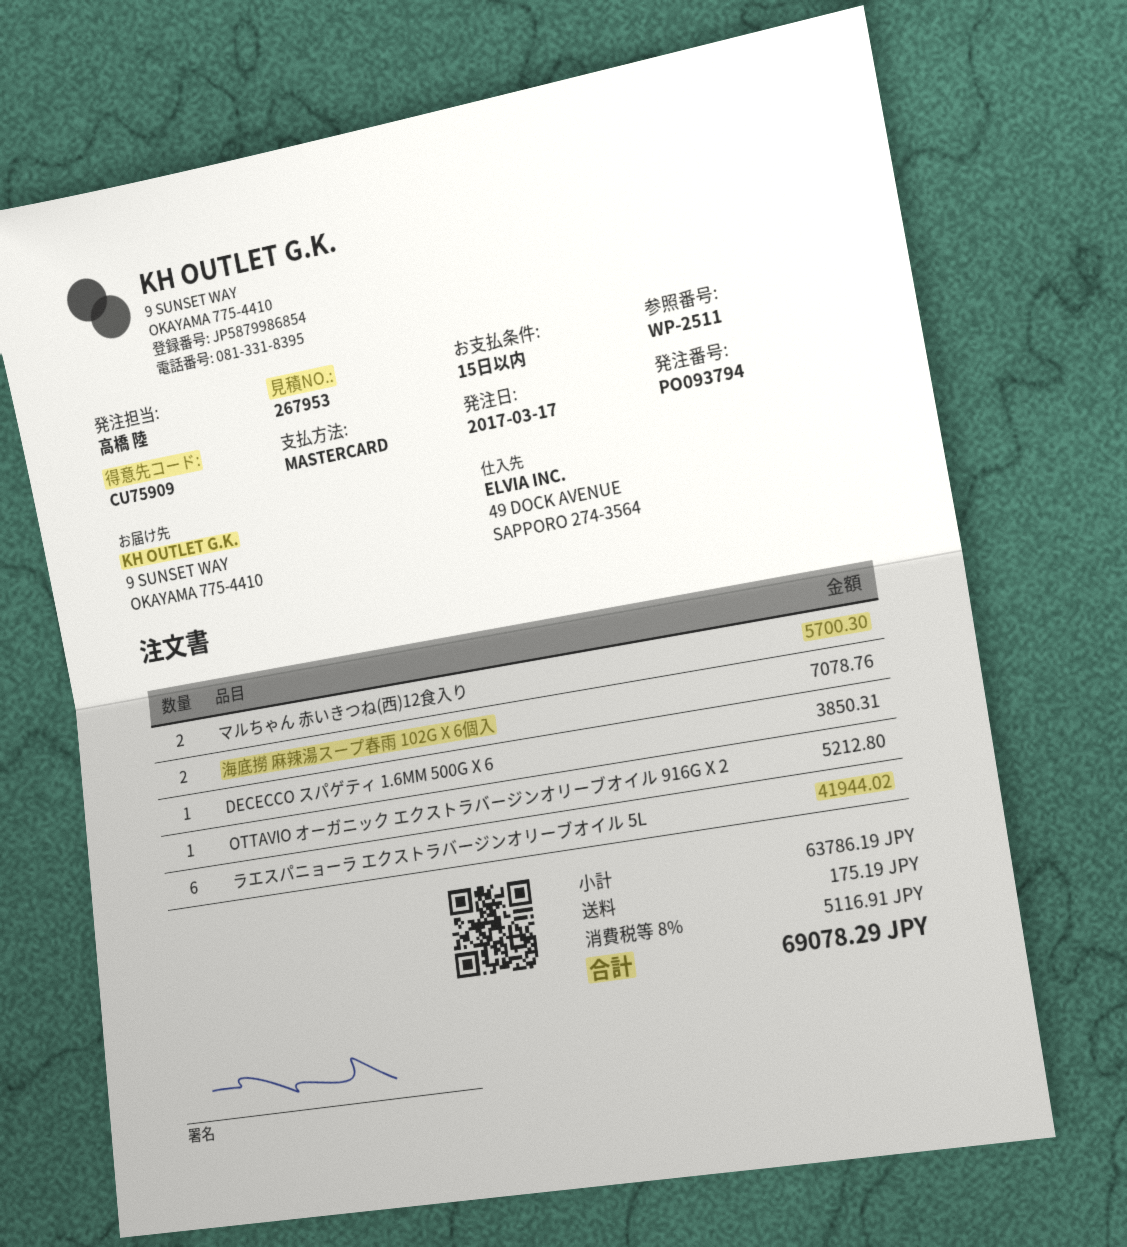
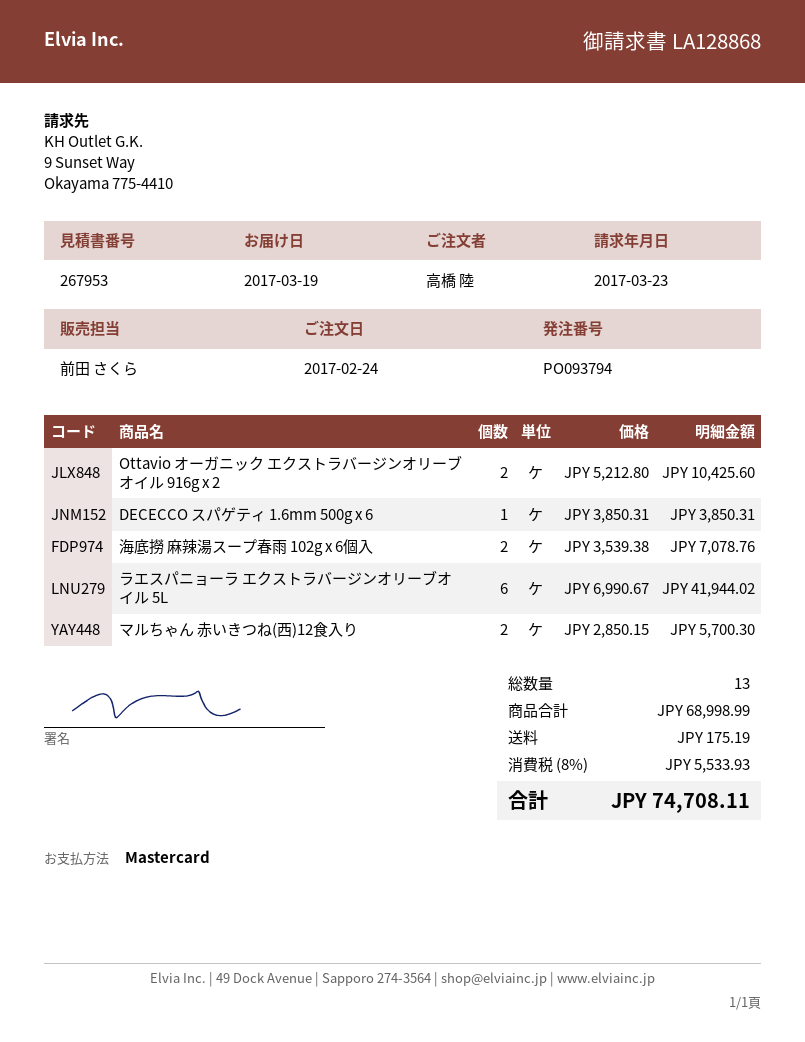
order date: 2017-03-17 -> 2017-02-24
OTTAVIO オーガニック エクストラバージンオリーブオイル 916G X 2: 1 for 5212.80 -> 2 for 10425.60
subtotal: 63786.19 -> 68998.99
tax: 8% = 5116.91 -> 8% = 5533.93
total: 69078.29 -> 74708.11

